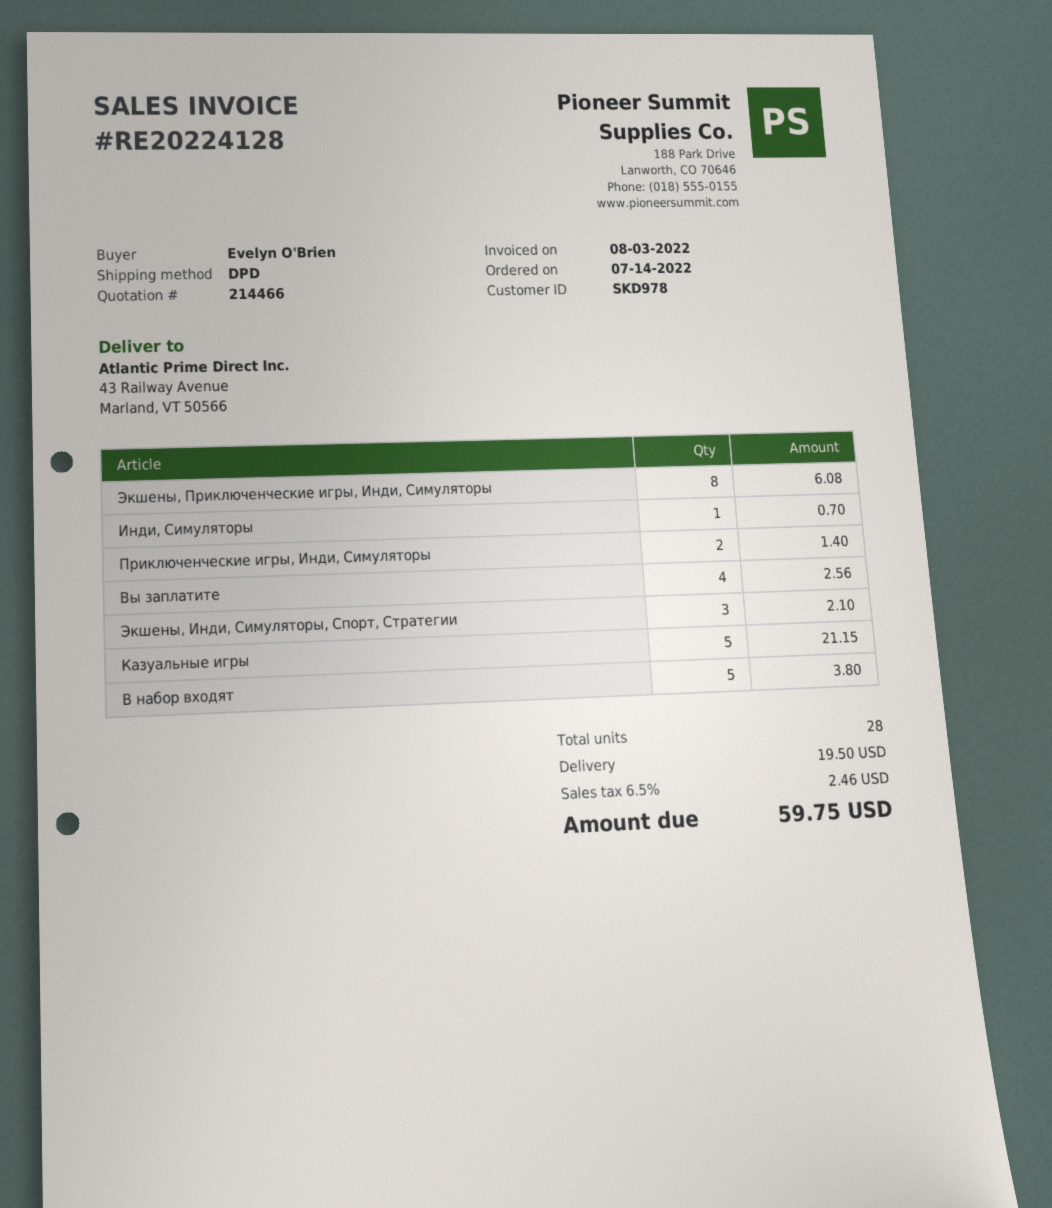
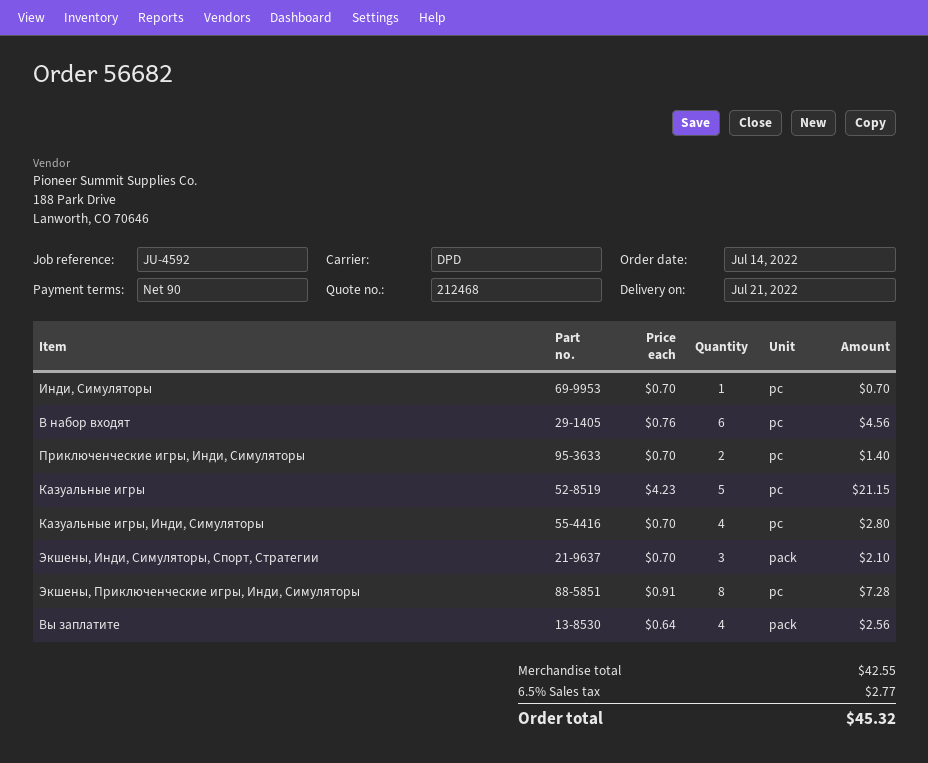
quote number: 214466 -> 212468
Экшены, Приключенческие игры, Инди, Симуляторы: 8 for 6.08 -> 8 for 7.28
В набор входят: 5 for 3.80 -> 6 for 4.56
Казуальные игры, Инди, Симуляторы: none -> 4 for 2.80
shipping: 19.50 -> none
tax: 6.5% = 2.46 -> 6.5% = 2.77
total: 59.75 -> 45.32

